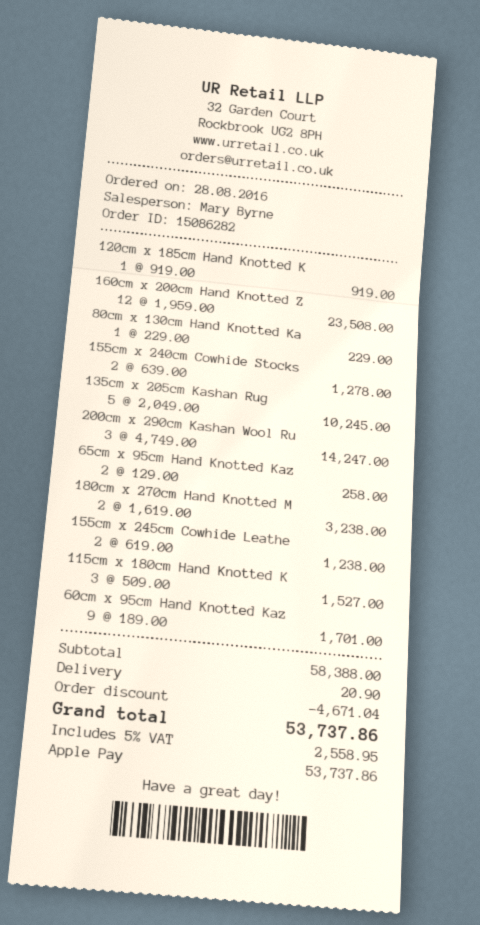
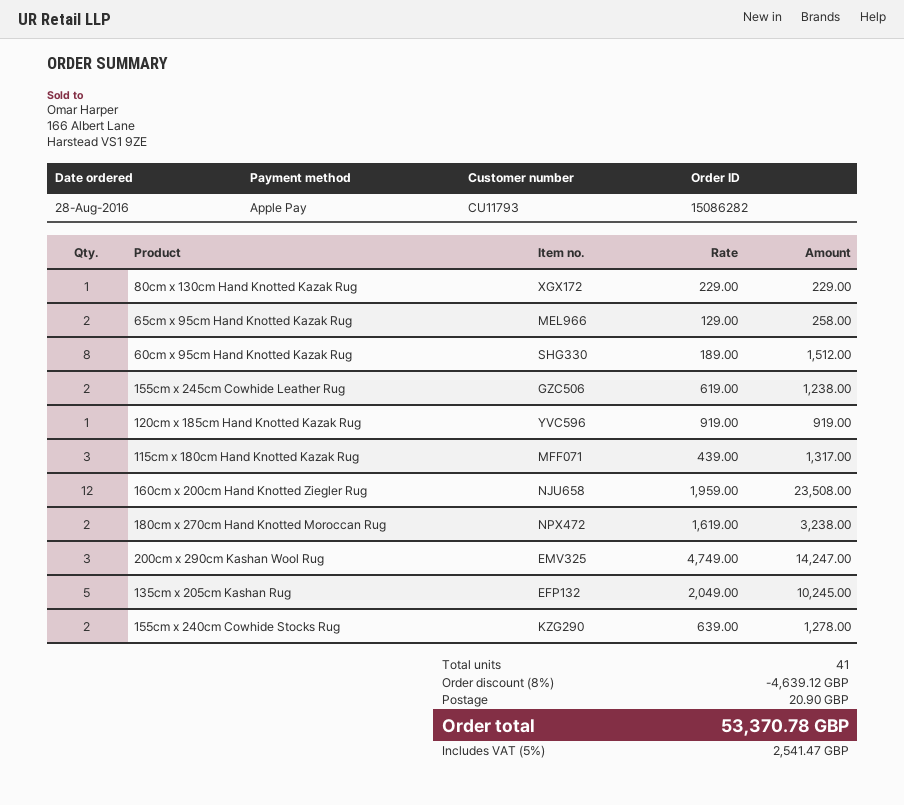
115cm x 180cm Hand Knotted K: 3 x 509.00 = 1527.00 -> 3 x 439.00 = 1317.00
60cm x 95cm Hand Knotted Kaz: 9 x 189.00 = 1701.00 -> 8 x 189.00 = 1512.00
discount: 4671.04 -> 4639.12
tax: 5% = 2558.95 -> 5% = 2541.47
total: 53737.86 -> 53370.78

